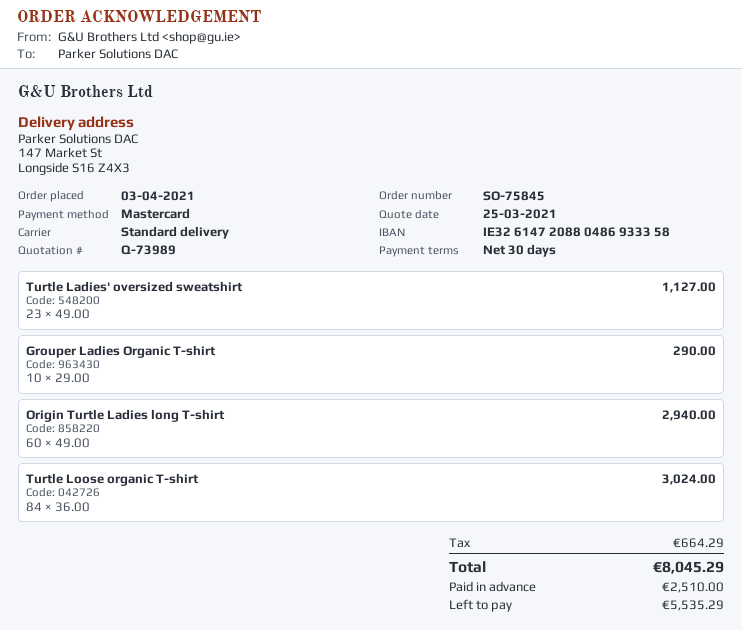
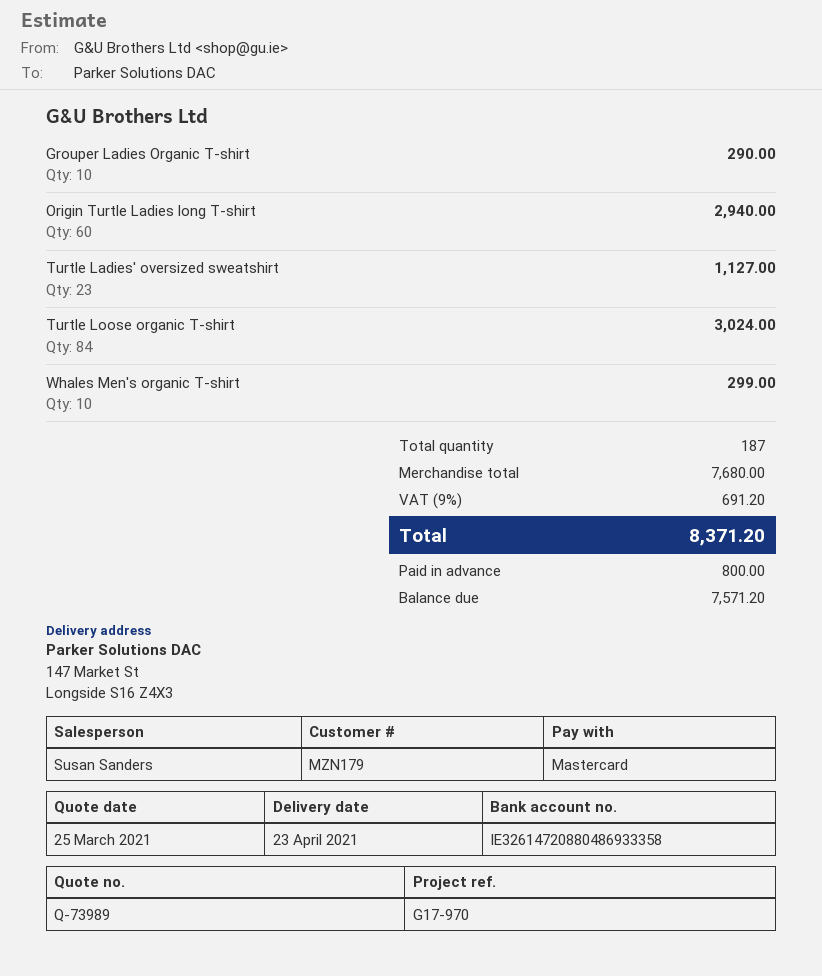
Whales Men's organic T-shirt: none -> 10 for 299.00
tax: 664.29 -> 691.20
total: 8045.29 -> 8371.20
deposit: 2510.00 -> 800.00
balance: 5535.29 -> 7571.20

